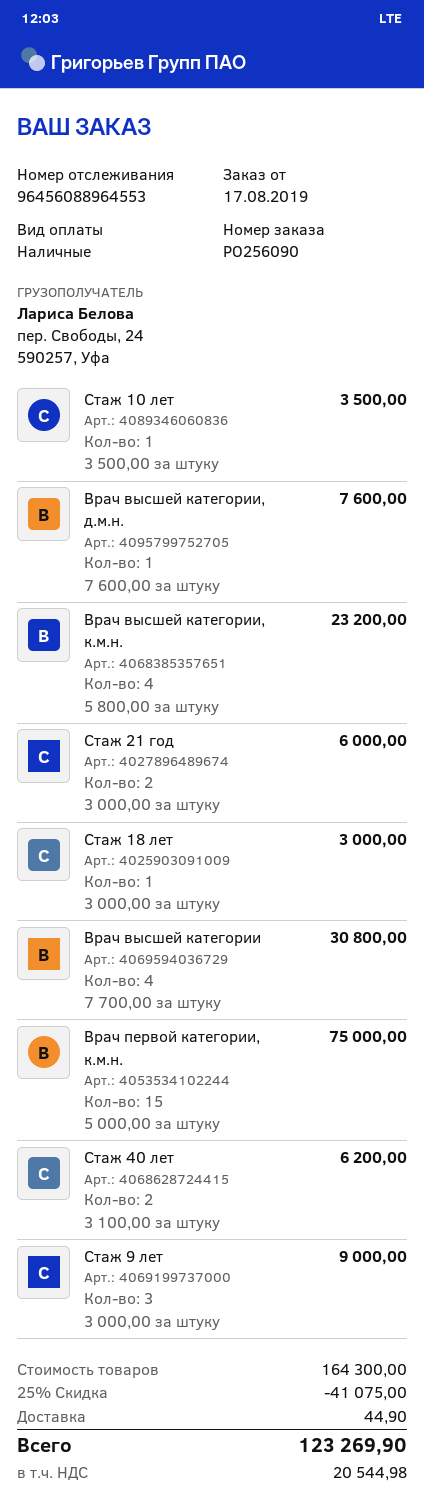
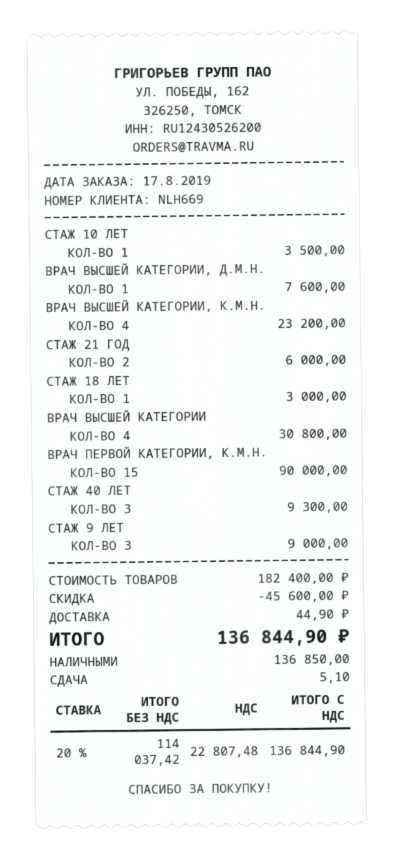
Врач первой категории, к.м.н.: 15 for 75000.00 -> 15 for 90000.00
Стаж 40 лет: 2 for 6200.00 -> 3 for 9300.00
subtotal: 164300.00 -> 182400.00
discount: 41075.00 -> 45600.00
tax: 20544.98 -> 22807.48
total: 123269.90 -> 136844.90

